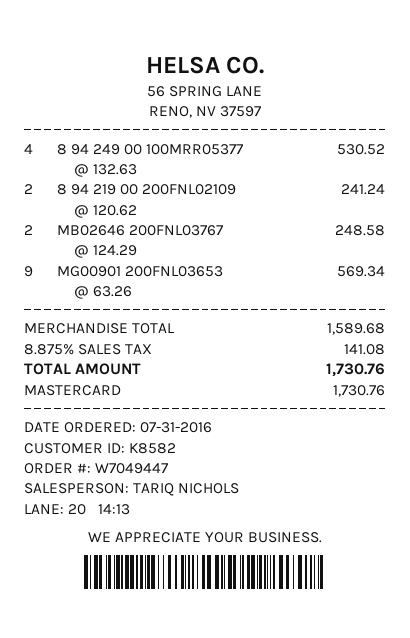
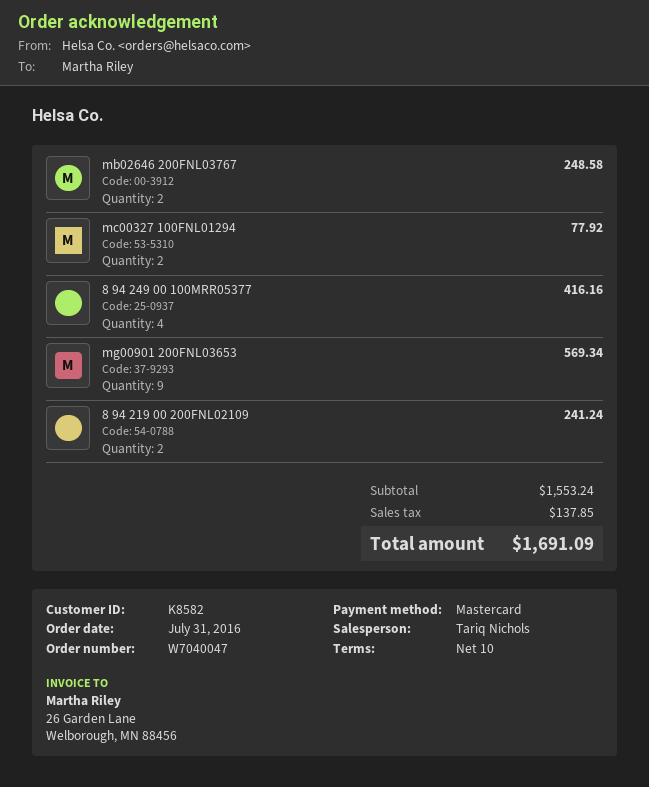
order number: W7049447 -> W7040047
8 94 249 00 100MRR05377: 4 for 530.52 -> 4 for 416.16
mc00327 100FNL01294: none -> 2 for 77.92
subtotal: 1589.68 -> 1553.24
tax: 141.08 -> 137.85
total: 1730.76 -> 1691.09

